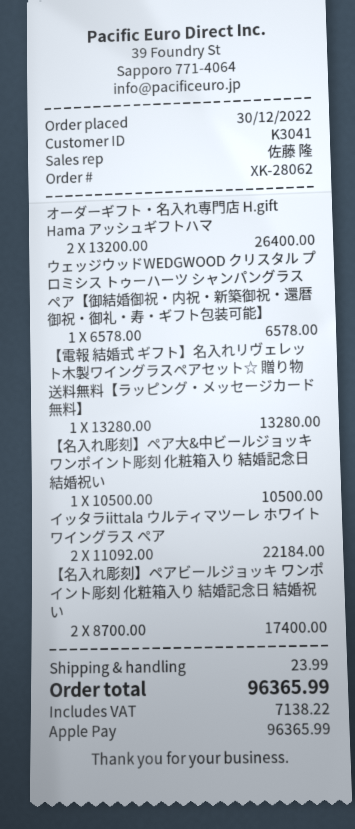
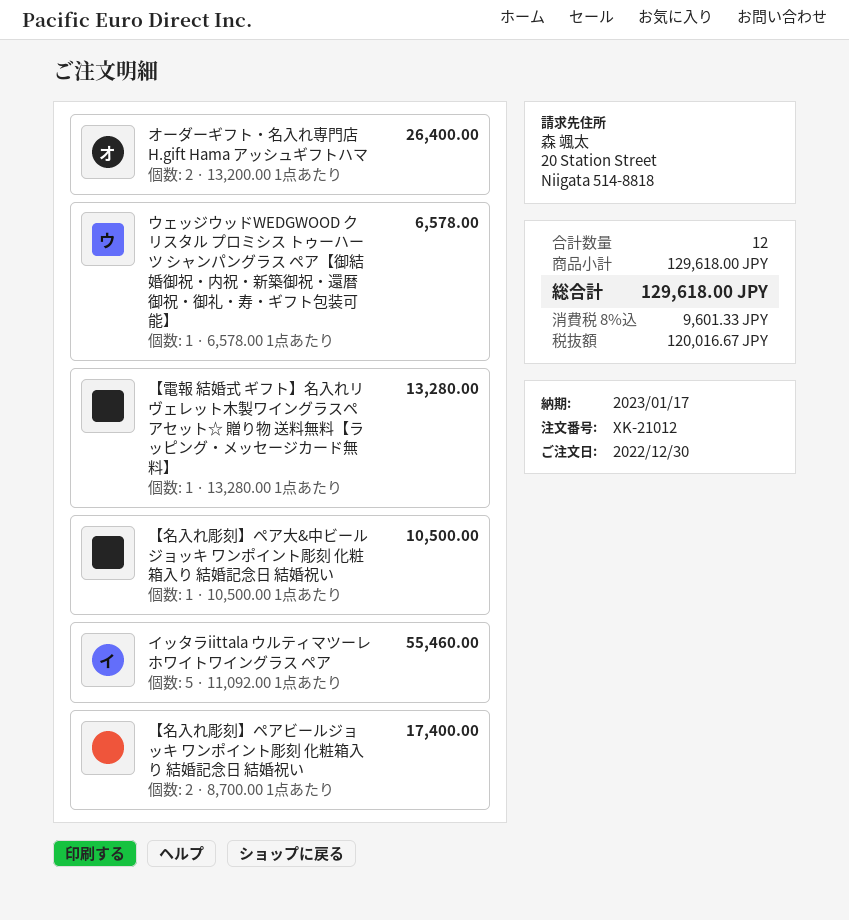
order number: XK-28062 -> XK-21012
イッタラiittala ウルティマツーレ ホワイトワイングラス ペア: 2 x 11092.00 = 22184.00 -> 5 x 11092.00 = 55460.00
shipping: 23.99 -> none
tax: 7138.22 -> 9601.33
total: 96365.99 -> 129618.00

